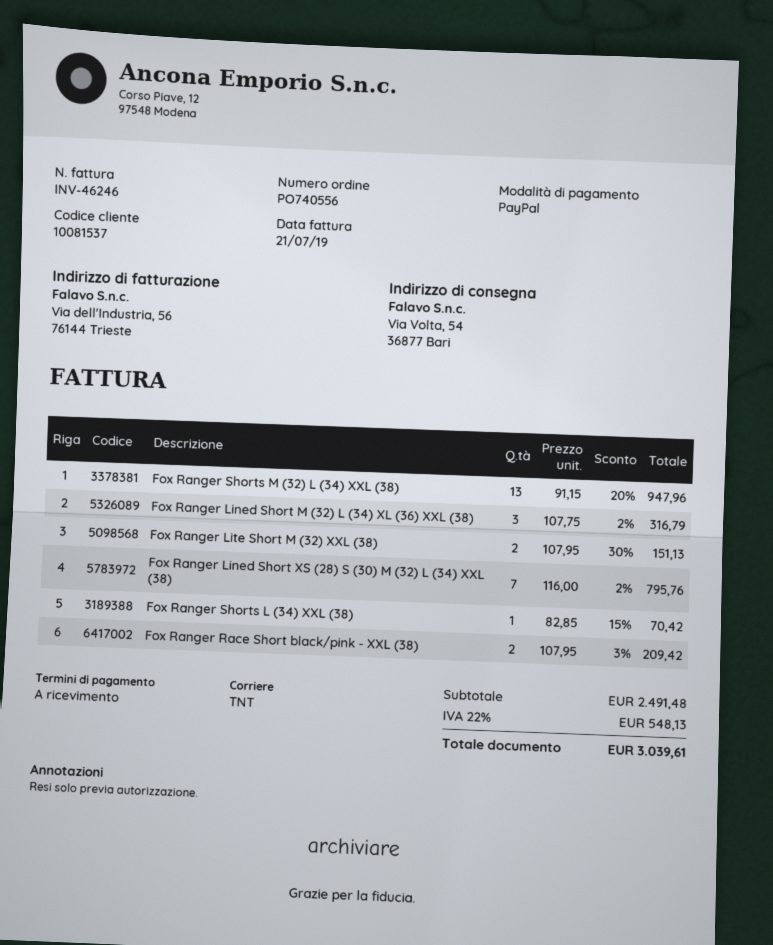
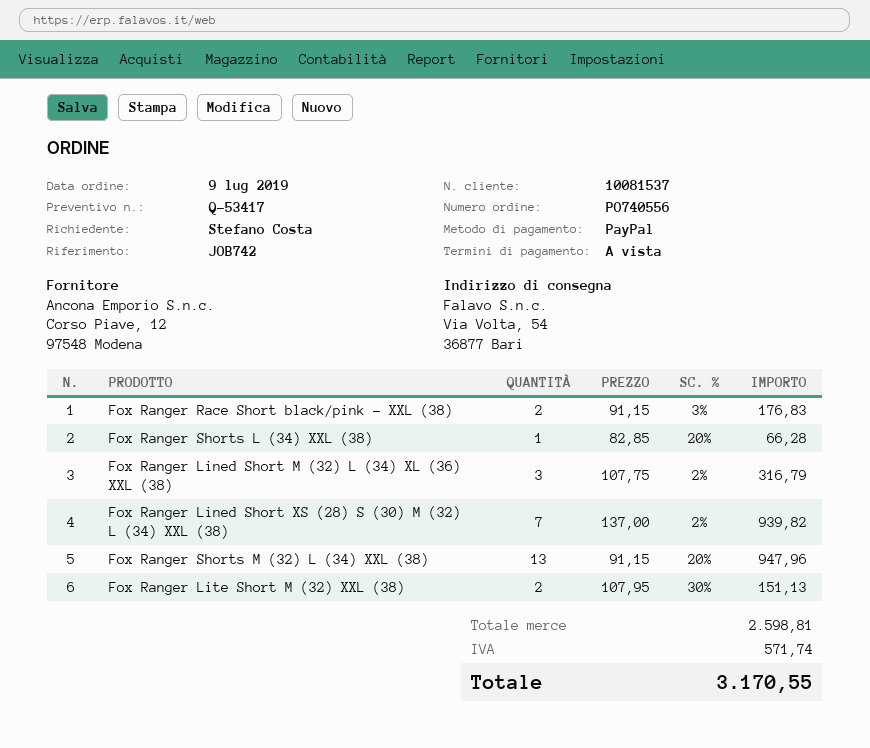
Fox Ranger Lined Short XS (28) S (30) M (32) L (34) XXL (38): 7 x 116.00 - 2% = 795.76 -> 7 x 137.00 - 2% = 939.82
Fox Ranger Shorts L (34) XXL (38): 1 x 82.85 - 15% = 70.42 -> 1 x 82.85 - 20% = 66.28
Fox Ranger Race Short black/pink - XXL (38): 2 x 107.95 - 3% = 209.42 -> 2 x 91.15 - 3% = 176.83
subtotal: 2491.48 -> 2598.81
tax: 548.13 -> 571.74
total: 3039.61 -> 3170.55

